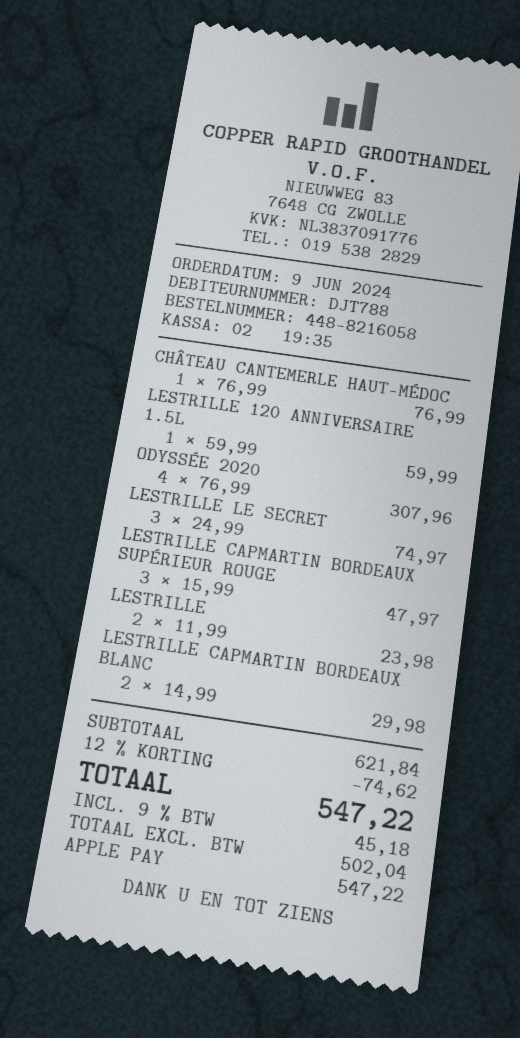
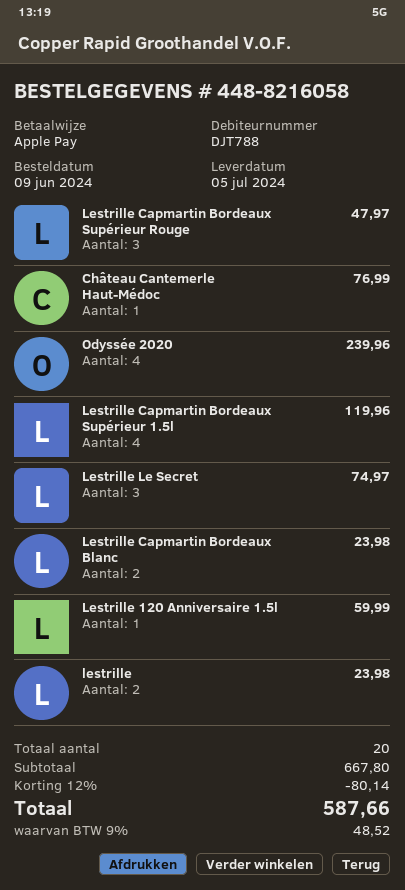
ODYSSÉE 2020: 4 for 307.96 -> 4 for 239.96
LESTRILLE CAPMARTIN BORDEAUX BLANC: 2 for 29.98 -> 2 for 23.98
Lestrille Capmartin Bordeaux Supérieur 1.5l: none -> 4 for 119.96
subtotal: 621.84 -> 667.80
discount: 12% = 74.62 -> 12% = 80.14
tax: 9% = 45.18 -> 9% = 48.52
total: 547.22 -> 587.66

